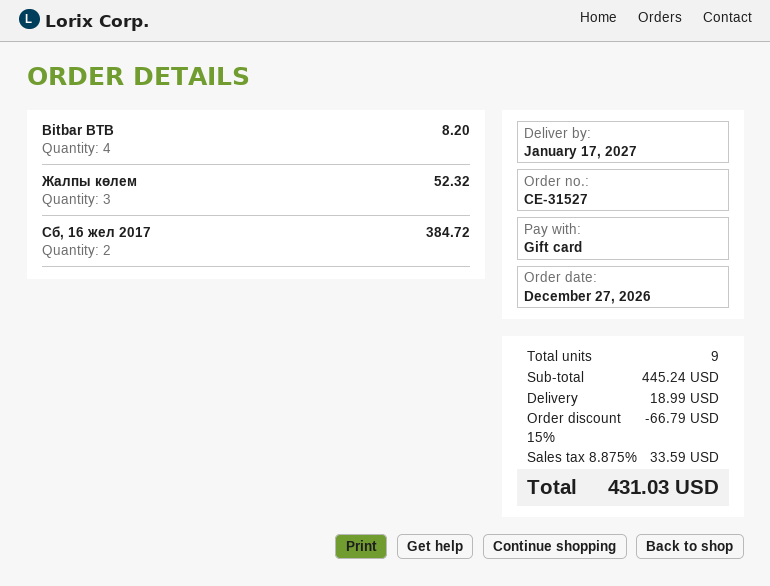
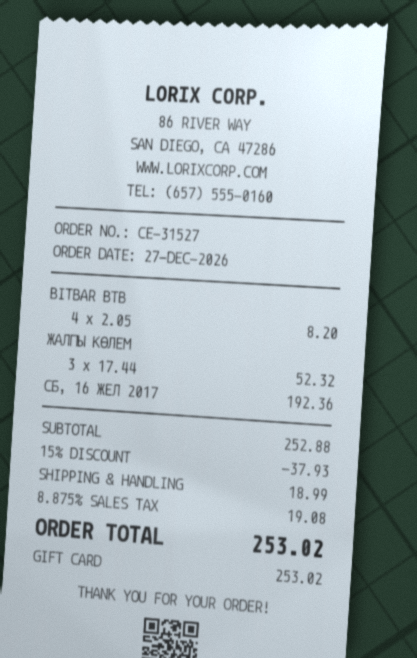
Сб, 16 жел 2017: 2 for 384.72 -> 1 for 192.36
subtotal: 445.24 -> 252.88
discount: 15% = 66.79 -> 15% = 37.93
tax: 8.875% = 33.59 -> 8.875% = 19.08
total: 431.03 -> 253.02

